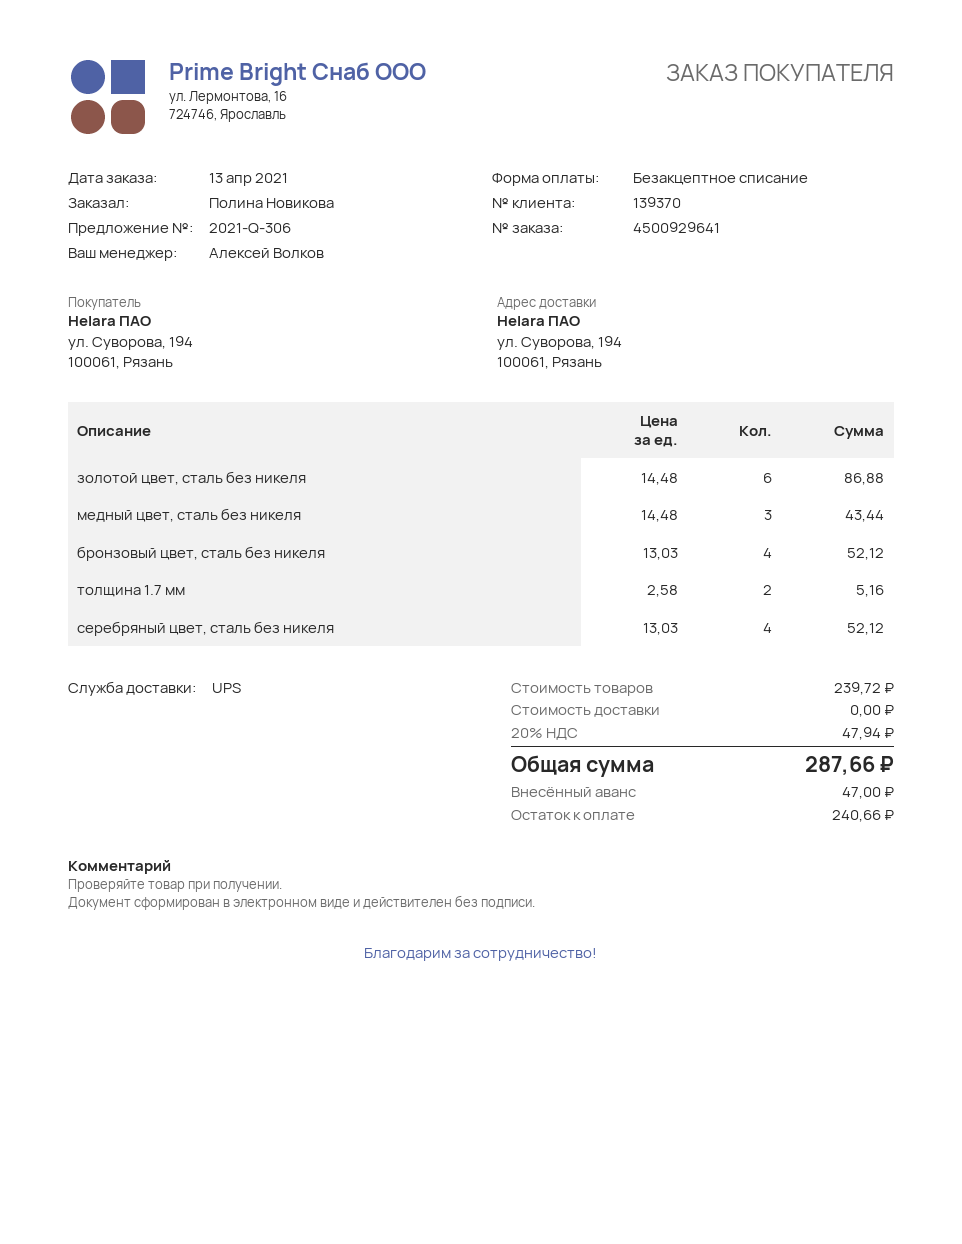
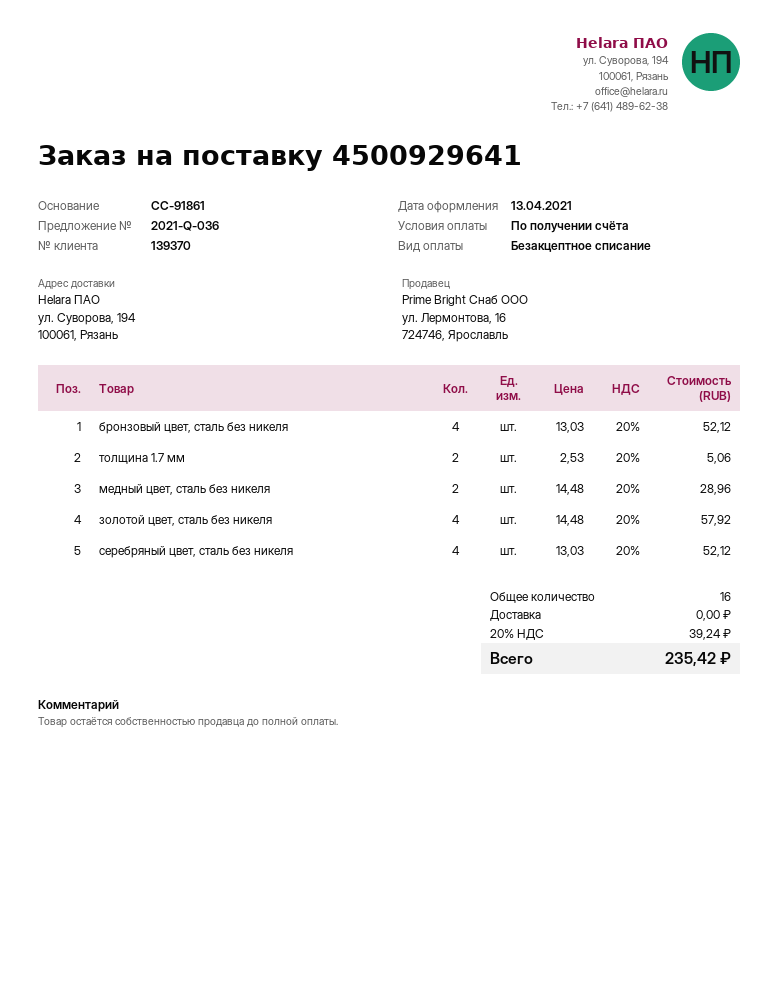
quote number: 2021-Q-306 -> 2021-Q-036
золотой цвет, сталь без никеля: 6 x 14.48 = 86.88 -> 4 x 14.48 = 57.92
медный цвет, сталь без никеля: 3 x 14.48 = 43.44 -> 2 x 14.48 = 28.96
толщина 1.7 мм: 2 x 2.58 = 5.16 -> 2 x 2.53 = 5.06
tax: 20% = 47.94 -> 20% = 39.24
total: 287.66 -> 235.42

